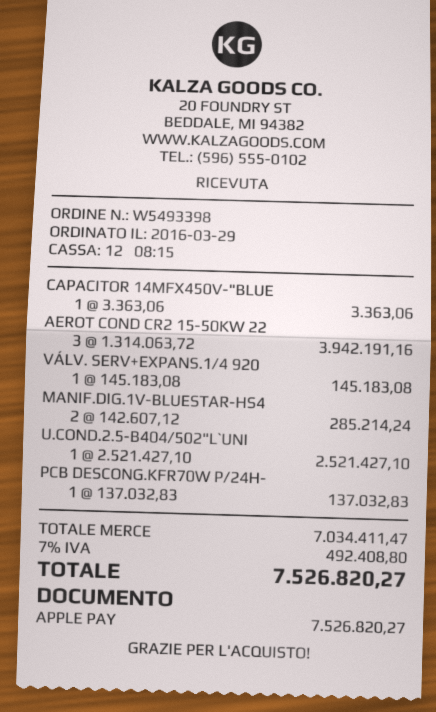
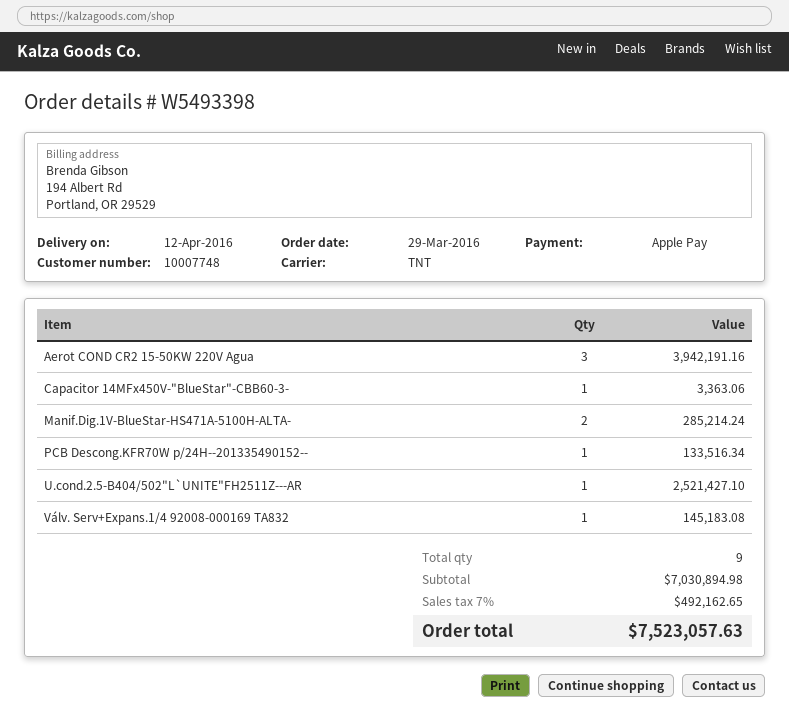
PCB DESCONG.KFR70W P/24H-: 1 for 137032.83 -> 1 for 133516.34
subtotal: 7034411.47 -> 7030894.98
tax: 7% = 492408.80 -> 7% = 492162.65
total: 7526820.27 -> 7523057.63

